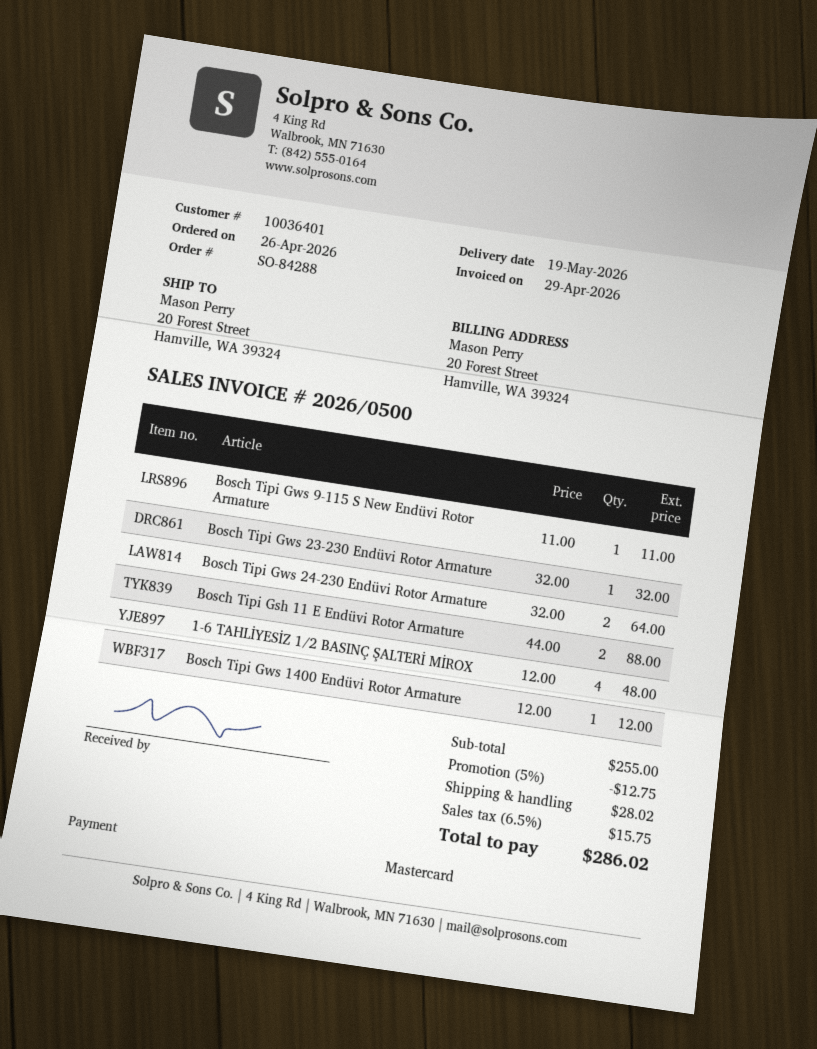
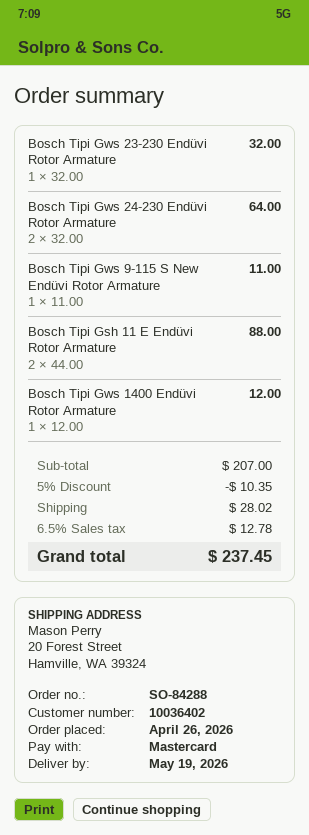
customer number: 10036401 -> 10036402
1-6 TAHLİYESİZ 1/2 BASINÇ ŞALTERİ MİROX: 4 x 12.00 = 48.00 -> none
subtotal: 255.00 -> 207.00
discount: 5% = 12.75 -> 5% = 10.35
tax: 6.5% = 15.75 -> 6.5% = 12.78
total: 286.02 -> 237.45

